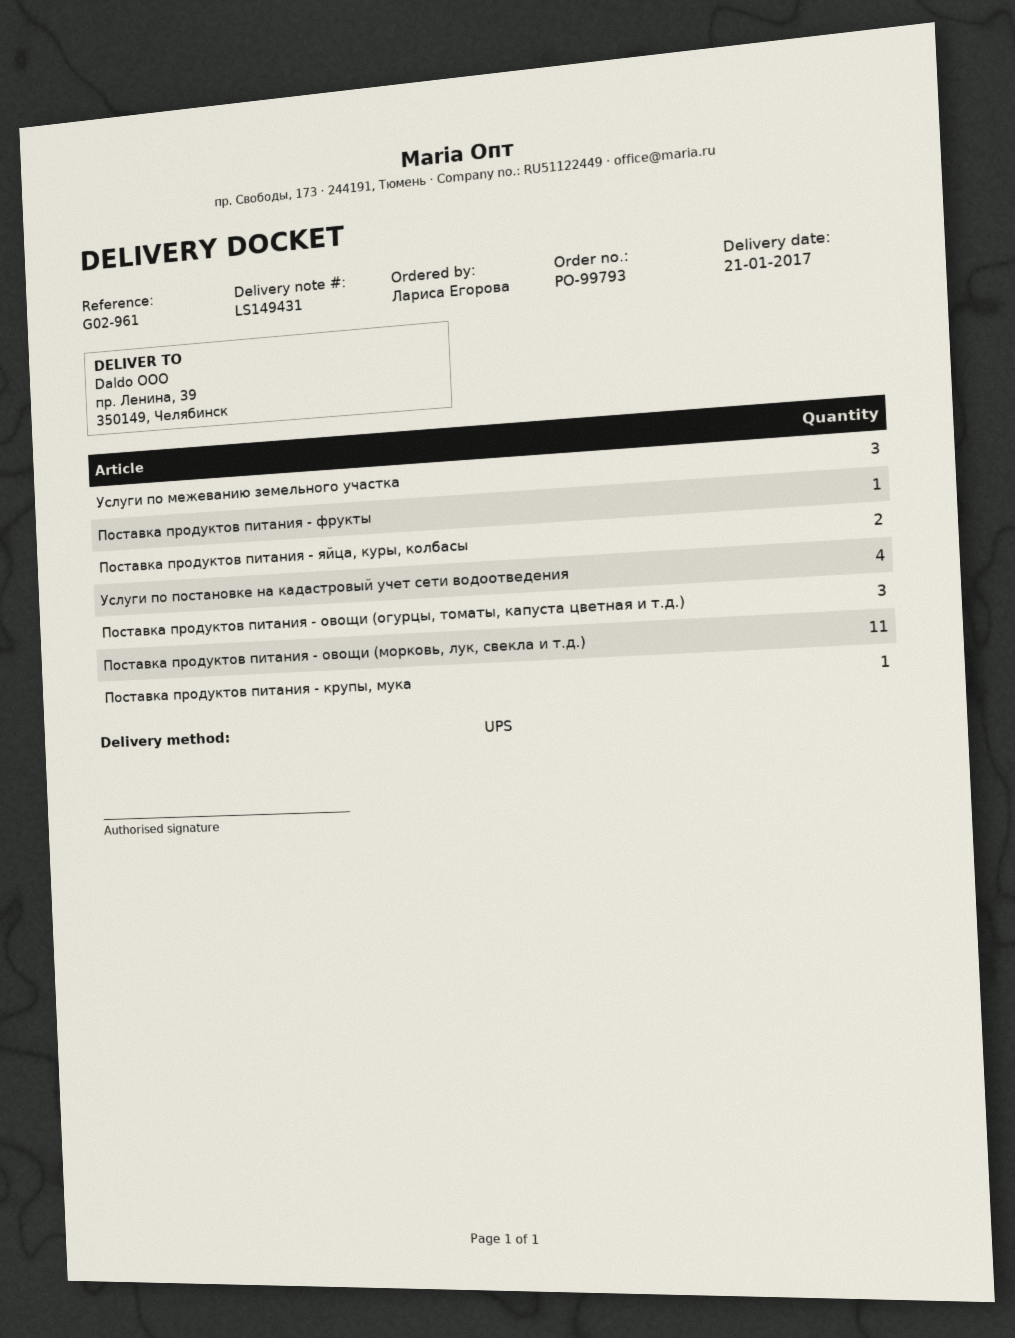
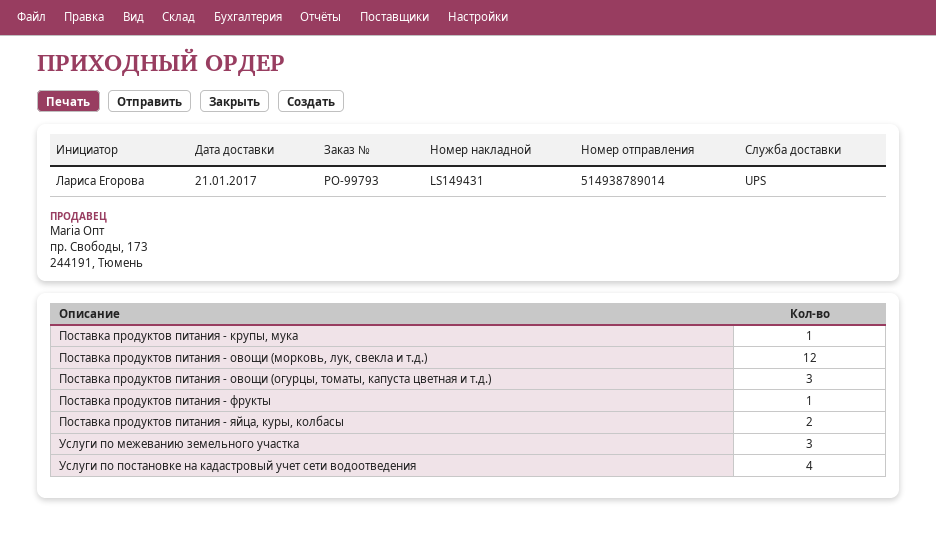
Поставка продуктов питания - овощи (морковь, лук, свекла и т.д.): 11 -> 12

